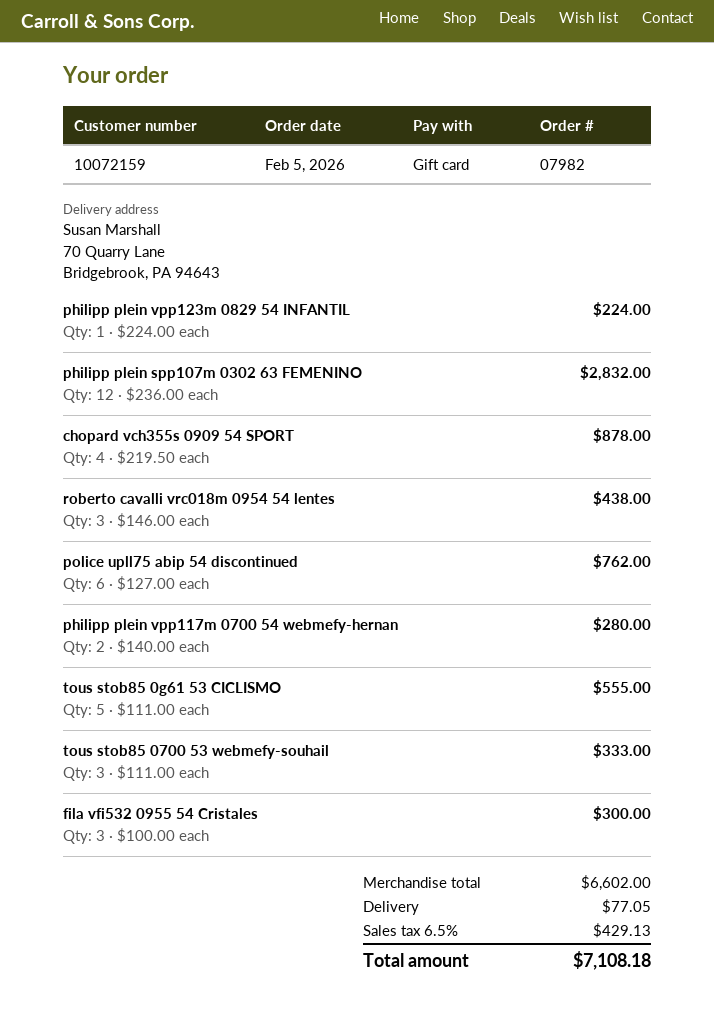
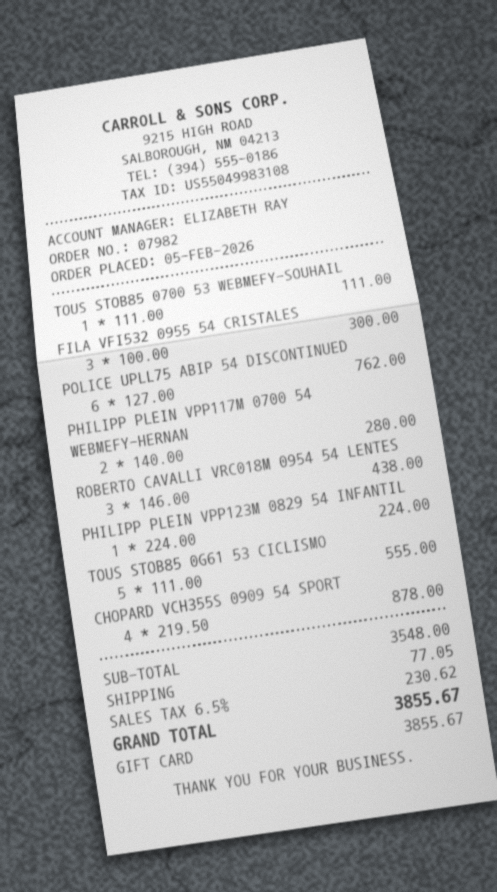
philipp plein spp107m 0302 63 FEMENINO: 12 x 236.00 = 2832.00 -> none
tous stob85 0700 53 webmefy-souhail: 3 x 111.00 = 333.00 -> 1 x 111.00 = 111.00
subtotal: 6602.00 -> 3548.00
tax: 6.5% = 429.13 -> 6.5% = 230.62
total: 7108.18 -> 3855.67

